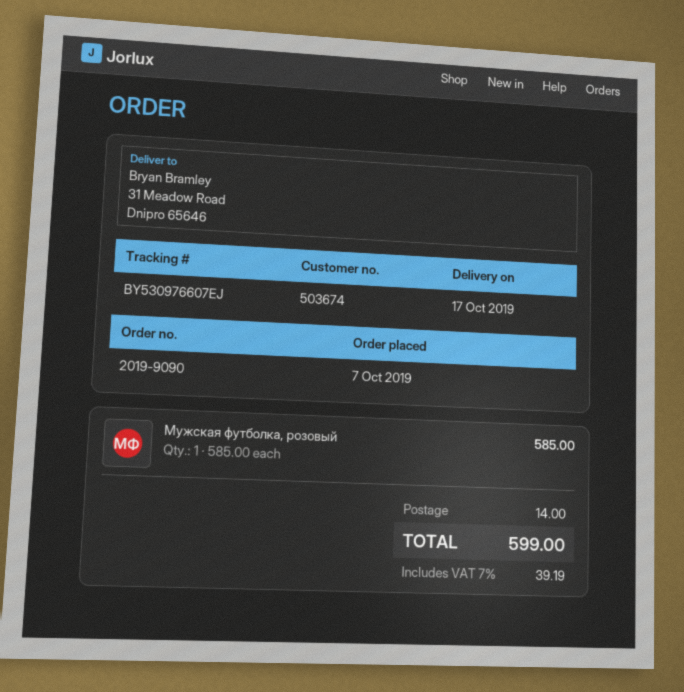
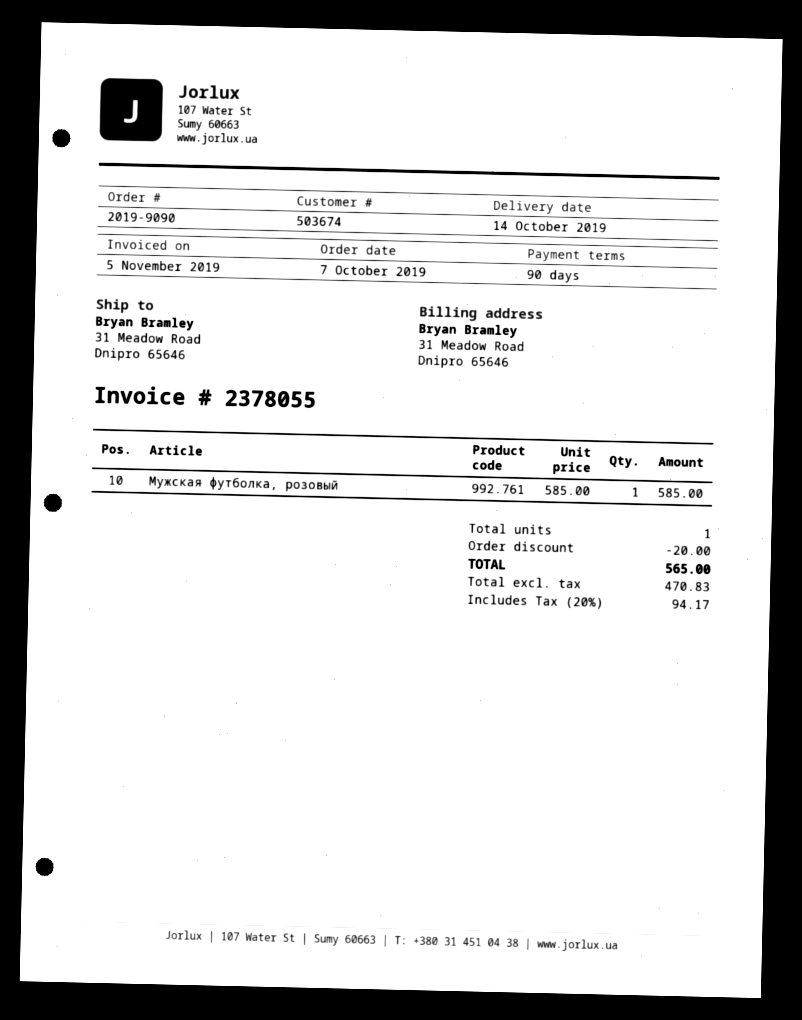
delivery date: 2019-10-17 -> 2019-10-14
discount: none -> 20.00
shipping: 14.00 -> none
tax: 7% = 39.19 -> 20% = 94.17
total: 599.00 -> 565.00

